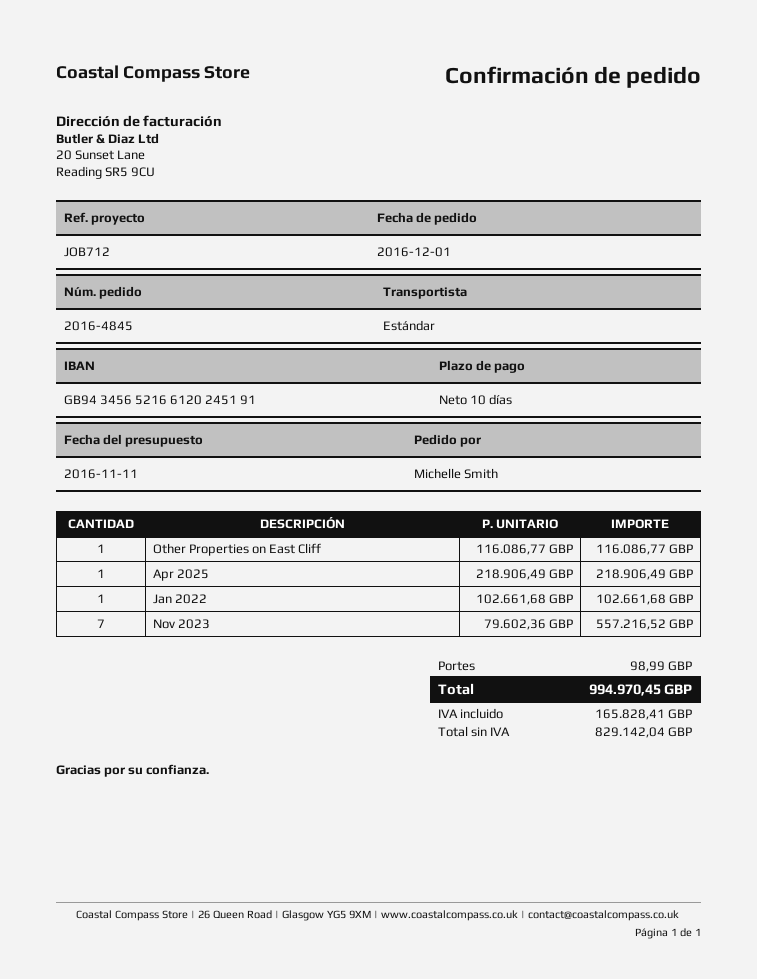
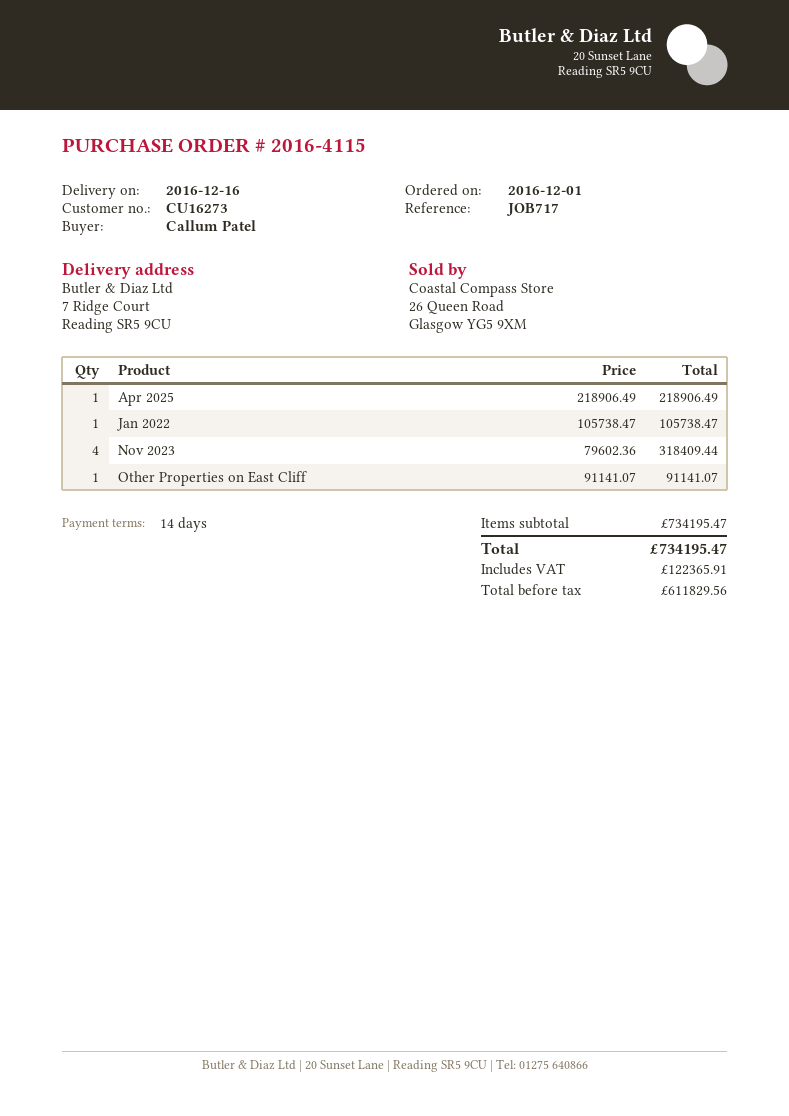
order number: 2016-4845 -> 2016-4115
payment terms: 10 days -> 14 days
reference: JOB712 -> JOB717
ordered by: Michelle Smith -> Callum Patel
Other Properties on East Cliff: 1 x 116086.77 = 116086.77 -> 1 x 91141.07 = 91141.07
Jan 2022: 1 x 102661.68 = 102661.68 -> 1 x 105738.47 = 105738.47
Nov 2023: 7 x 79602.36 = 557216.52 -> 4 x 79602.36 = 318409.44
shipping: 98.99 -> none
net: 829142.04 -> 611829.56
tax: 165828.41 -> 122365.91
total: 994970.45 -> 734195.47

